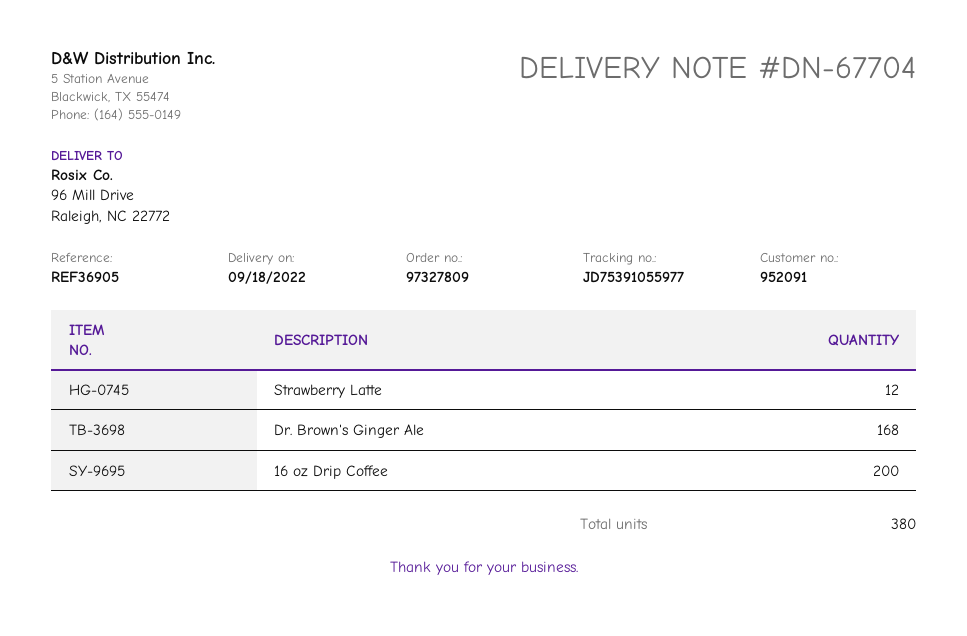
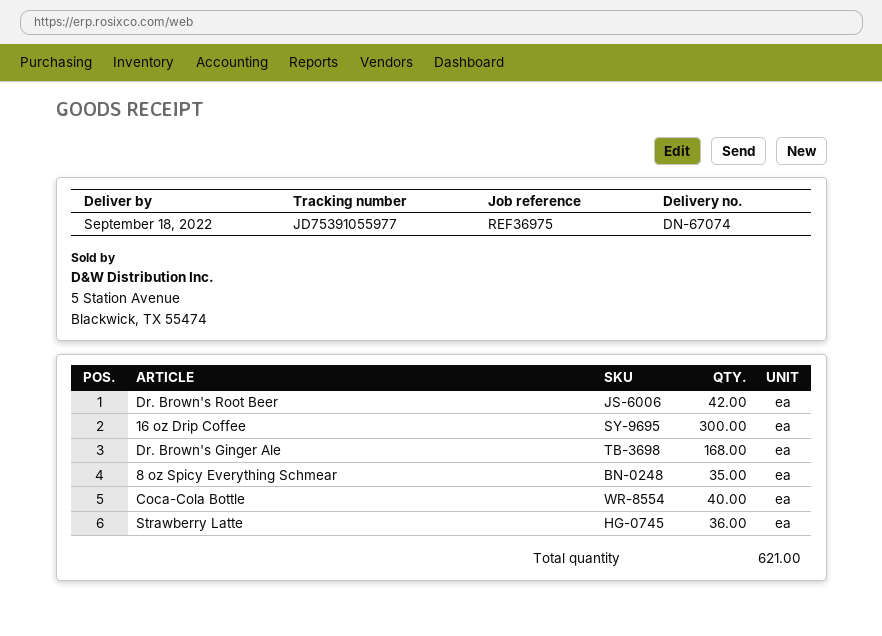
delivery note number: DN-67704 -> DN-67074
reference: REF36905 -> REF36975
Strawberry Latte: 12 -> 36
16 oz Drip Coffee: 200 -> 300
Dr. Brown's Root Beer: none -> 42
8 oz Spicy Everything Schmear: none -> 35
Coca-Cola Bottle: none -> 40
total quantity: 380 -> 621

